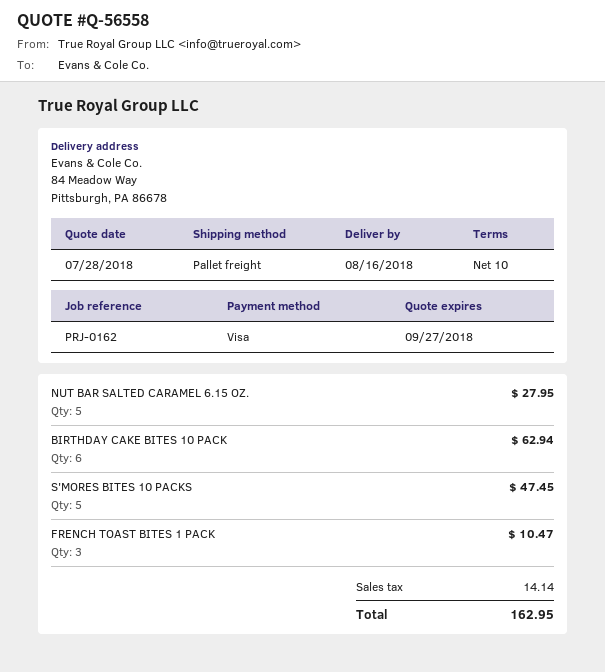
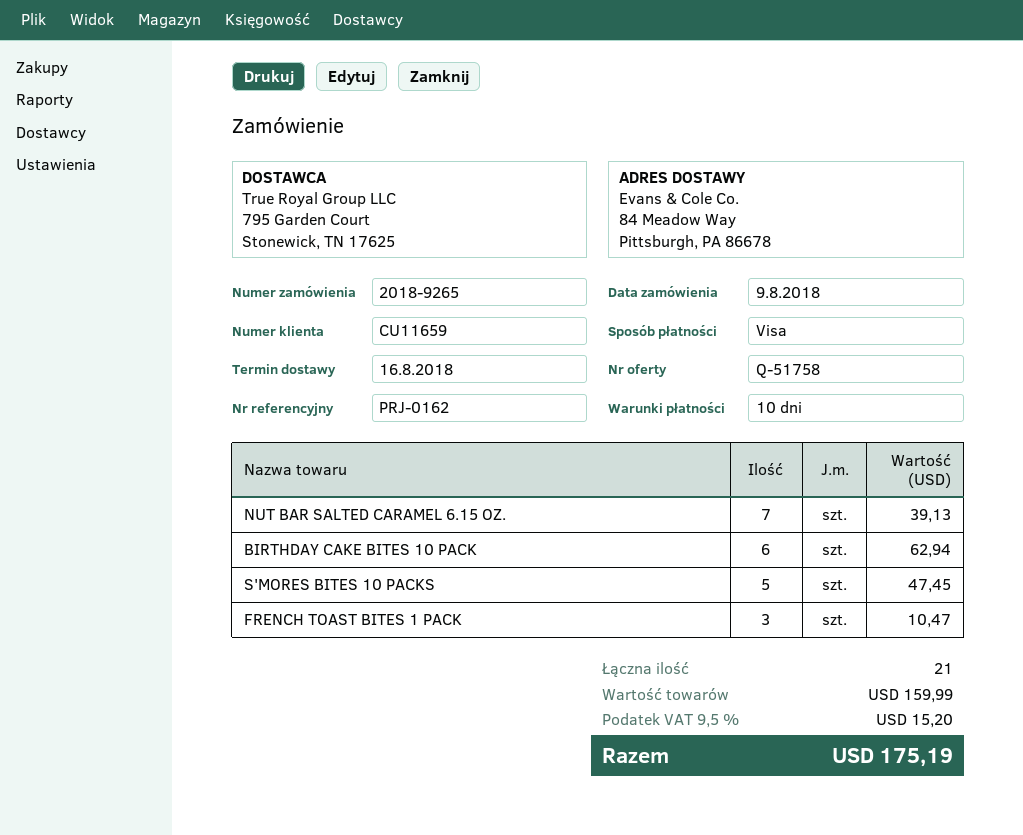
quote number: Q-56558 -> Q-51758
NUT BAR SALTED CARAMEL 6.15 OZ.: 5 for 27.95 -> 7 for 39.13
tax: 14.14 -> 15.20
total: 162.95 -> 175.19

